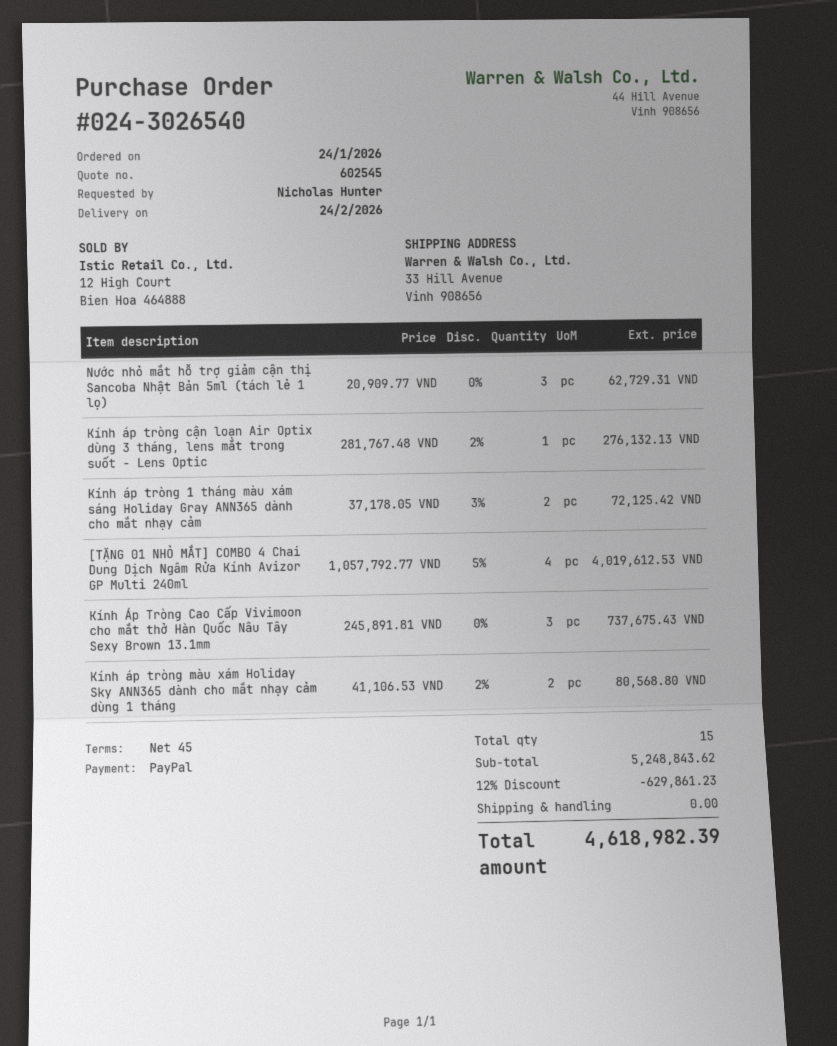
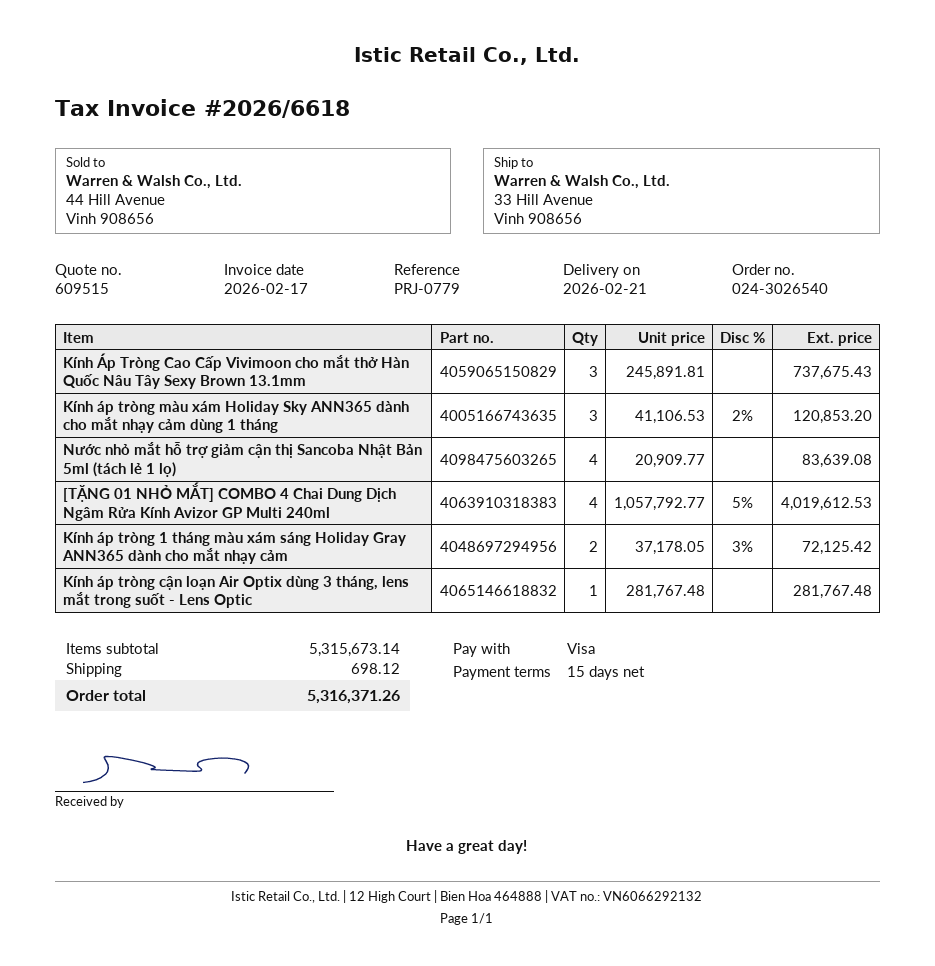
quote number: 602545 -> 609515
delivery date: 2026-02-24 -> 2026-02-21
payment terms: 45 days -> 15 days
payment method: PayPal -> Visa
Nước nhỏ mắt hỗ trợ giảm cận thị Sancoba Nhật Bản 5ml (tách lẻ 1 lọ): 3 x 20909.77 = 62729.31 -> 4 x 20909.77 = 83639.08
Kính áp tròng cận loạn Air Optix dùng 3 tháng, lens mắt trong suốt - Lens Optic: 1 x 281767.48 - 2% = 276132.13 -> 1 x 281767.48 = 281767.48
Kính áp tròng màu xám Holiday Sky ANN365 dành cho mắt nhạy cảm dùng 1 tháng: 2 x 41106.53 - 2% = 80568.80 -> 3 x 41106.53 - 2% = 120853.20
subtotal: 5248843.62 -> 5315673.14
discount: 12% = 629861.23 -> none
shipping: 0.00 -> 698.12
total: 4618982.39 -> 5316371.26

